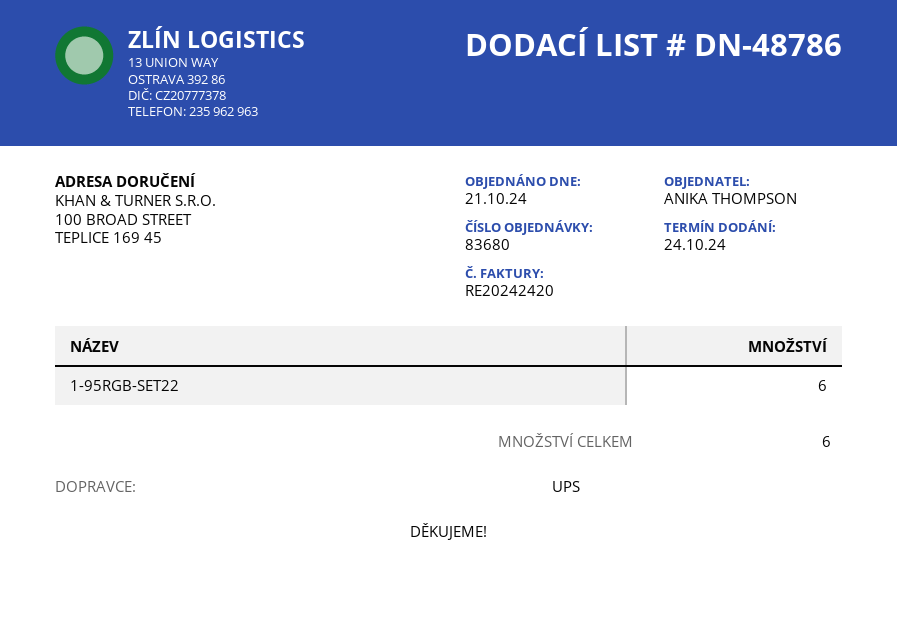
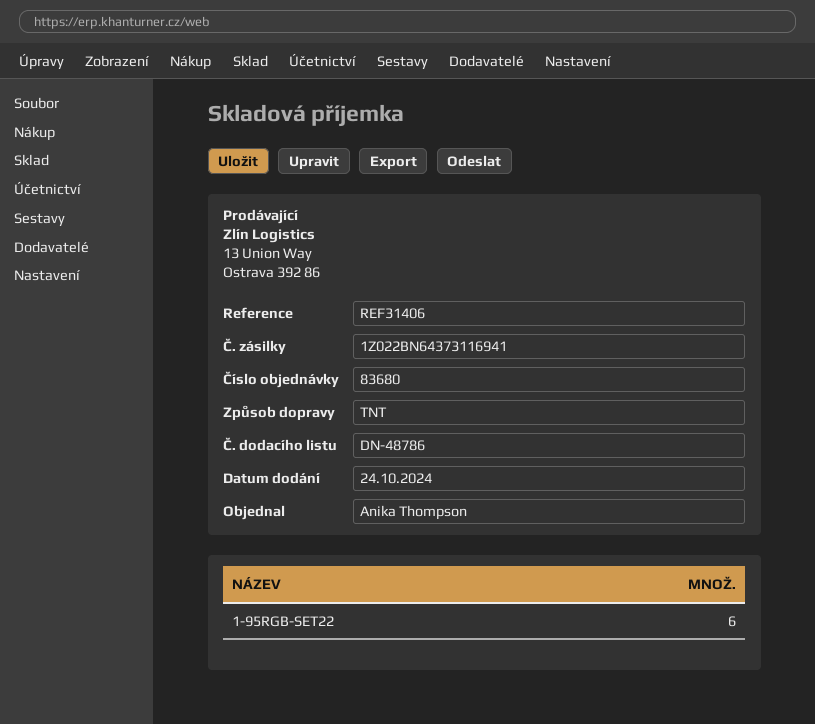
shipping method: UPS -> TNT

